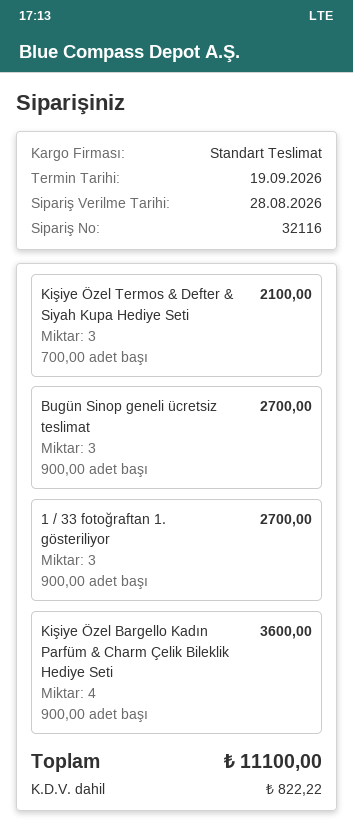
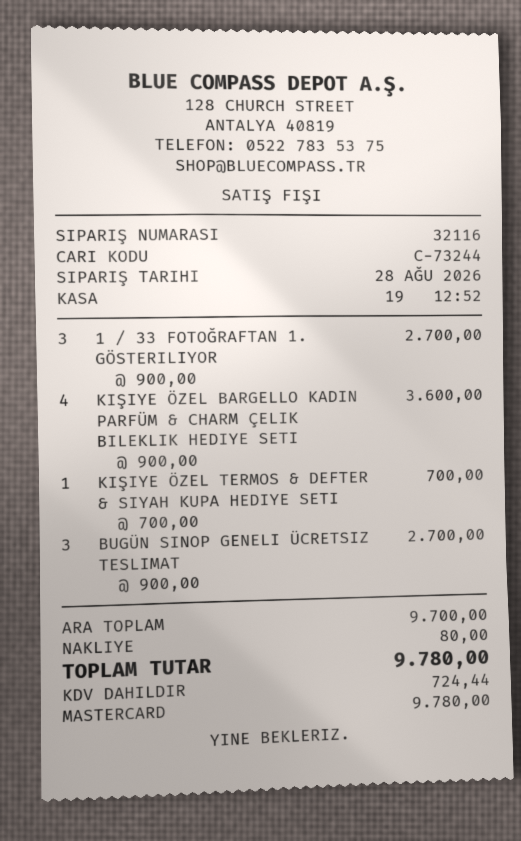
Kişiye Özel Termos & Defter & Siyah Kupa Hediye Seti: 3 x 700.00 = 2100.00 -> 1 x 700.00 = 700.00
shipping: none -> 80.00
tax: 822.22 -> 724.44
total: 11100.00 -> 9780.00

